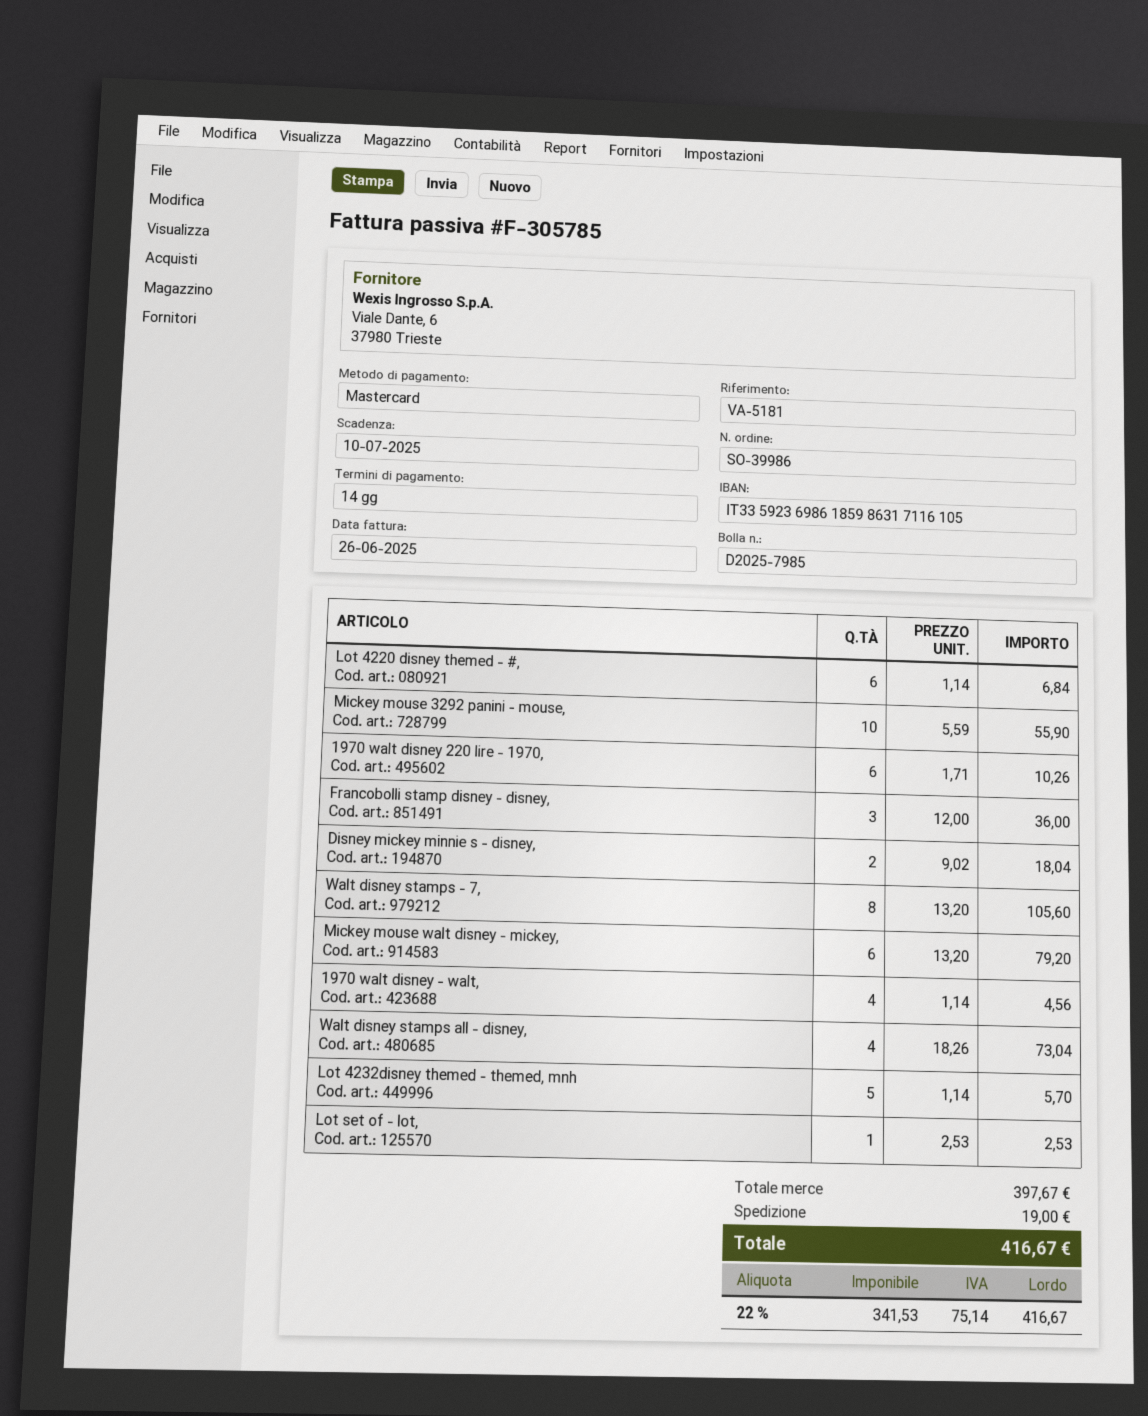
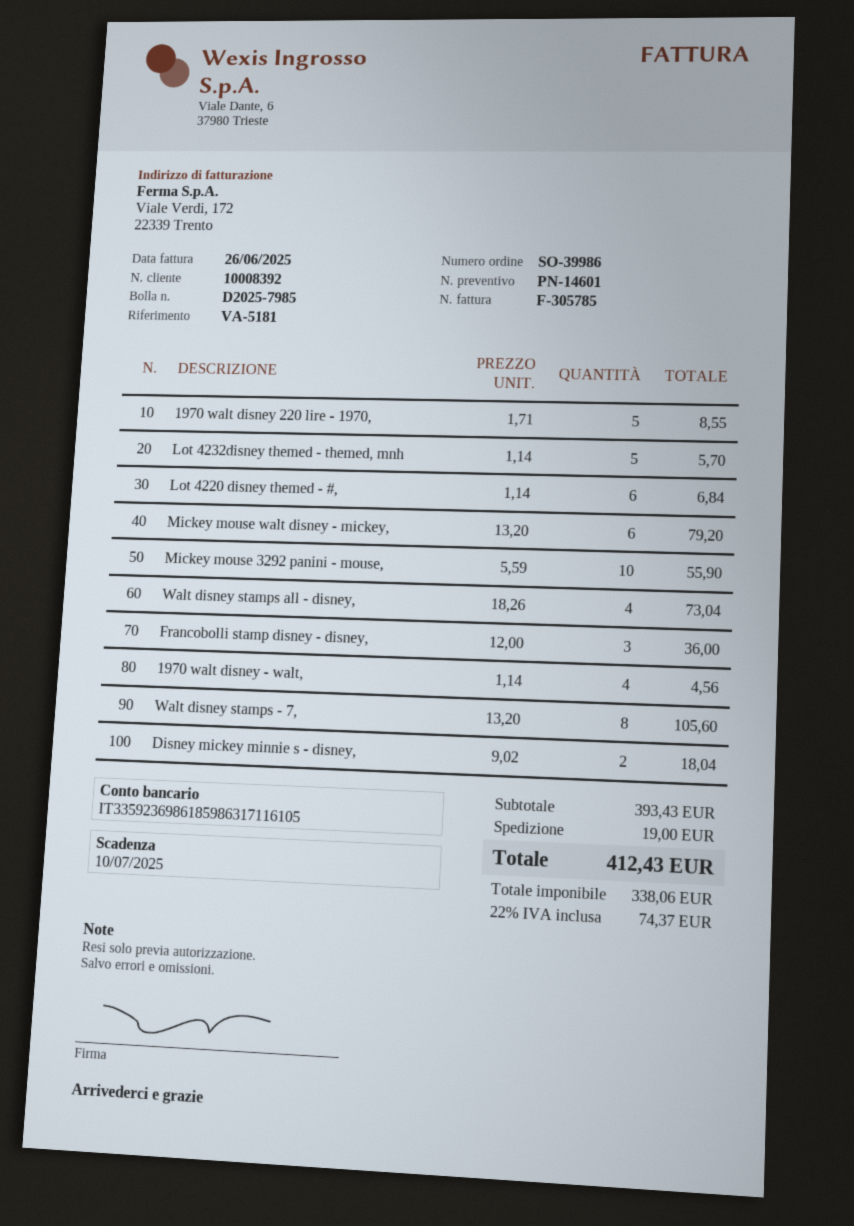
1970 walt disney 220 lire - 1970,: 6 x 1.71 = 10.26 -> 5 x 1.71 = 8.55
Lot set of - lot,: 1 x 2.53 = 2.53 -> none
subtotal: 397.67 -> 393.43
net: 341.53 -> 338.06
tax: 22% = 75.14 -> 22% = 74.37
total: 416.67 -> 412.43

